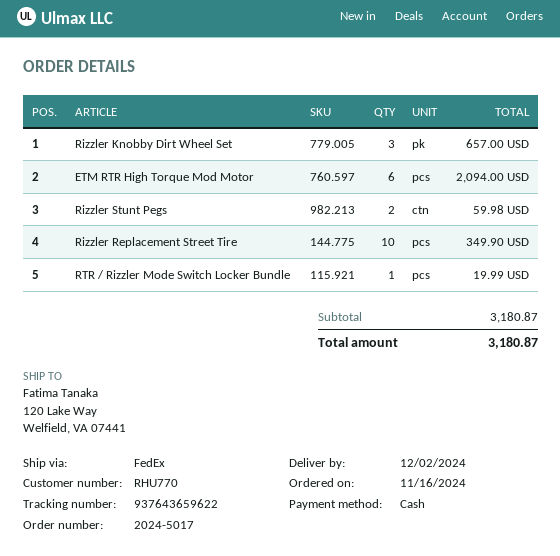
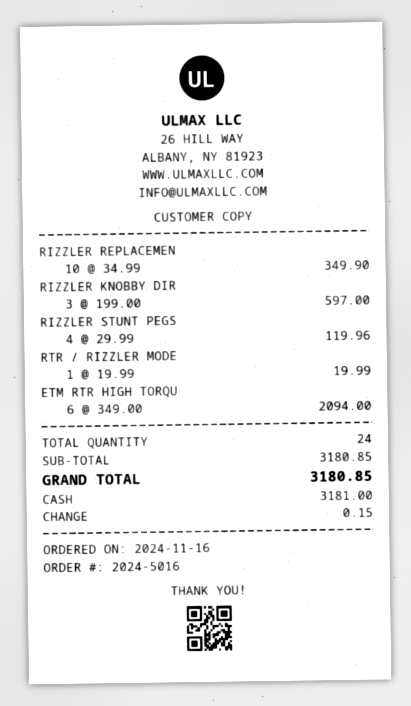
order number: 2024-5017 -> 2024-5016
Rizzler Knobby Dirt Wheel Set: 3 for 657.00 -> 3 for 597.00
Rizzler Stunt Pegs: 2 for 59.98 -> 4 for 119.96
subtotal: 3180.87 -> 3180.85
total: 3180.87 -> 3180.85

